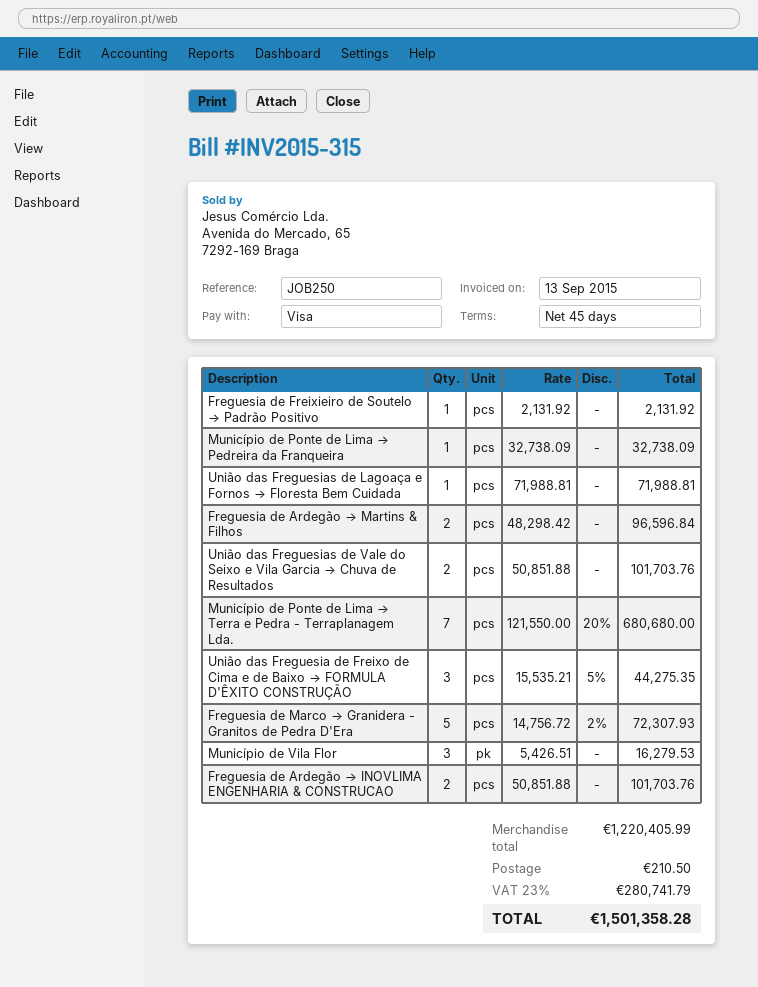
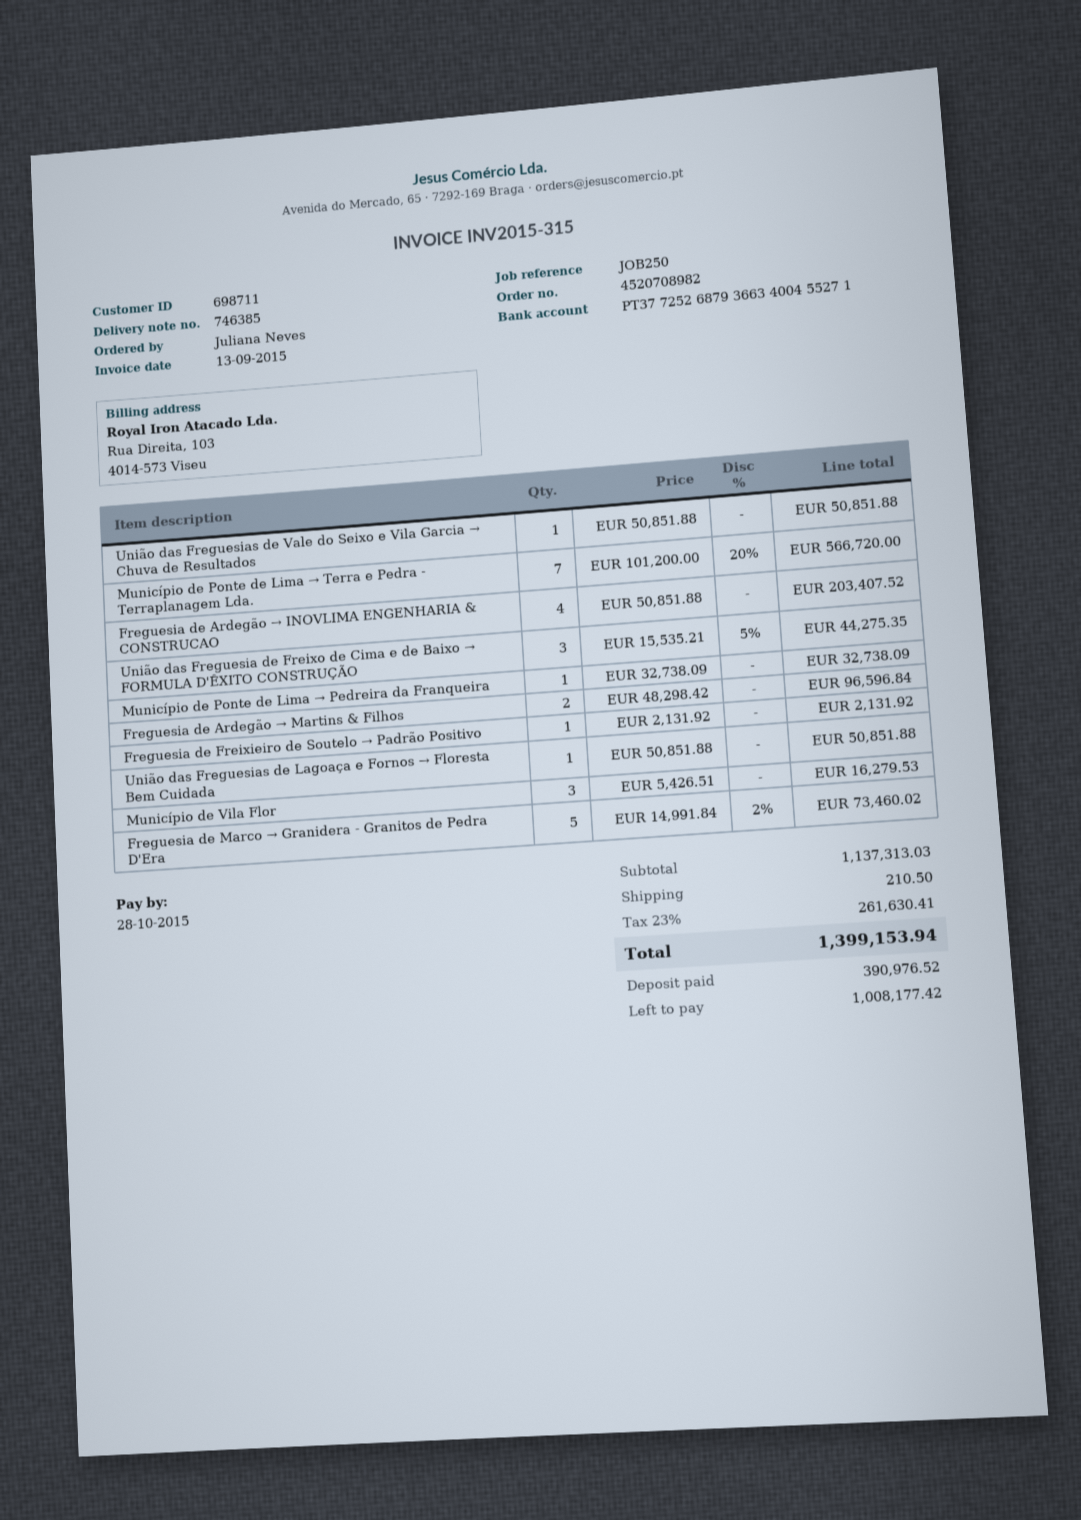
União das Freguesias de Lagoaça e Fornos → Floresta Bem Cuidada: 1 x 71988.81 = 71988.81 -> 1 x 50851.88 = 50851.88
União das Freguesias de Vale do Seixo e Vila Garcia → Chuva de Resultados: 2 x 50851.88 = 101703.76 -> 1 x 50851.88 = 50851.88
Município de Ponte de Lima → Terra e Pedra - Terraplanagem Lda.: 7 x 121550.00 - 20% = 680680.00 -> 7 x 101200.00 - 20% = 566720.00
Freguesia de Marco → Granidera - Granitos de Pedra D'Era: 5 x 14756.72 - 2% = 72307.93 -> 5 x 14991.84 - 2% = 73460.02
Freguesia de Ardegão → INOVLIMA ENGENHARIA & CONSTRUCAO: 2 x 50851.88 = 101703.76 -> 4 x 50851.88 = 203407.52
subtotal: 1220405.99 -> 1137313.03
tax: 23% = 280741.79 -> 23% = 261630.41
total: 1501358.28 -> 1399153.94

